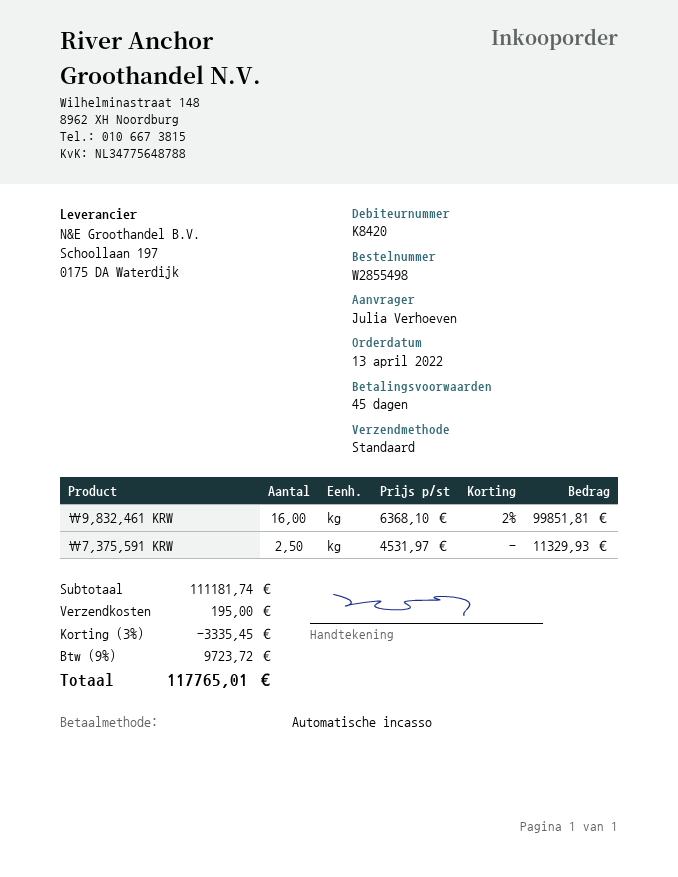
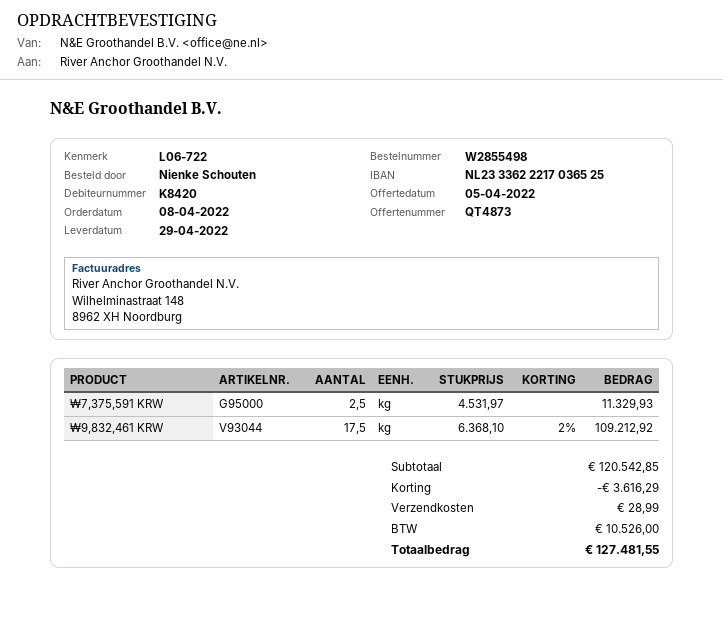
order date: 2022-04-13 -> 2022-04-08
ordered by: Julia Verhoeven -> Nienke Schouten
₩9,832,461 KRW: 16 x 6368.10 - 2% = 99851.81 -> 17.5 x 6368.10 - 2% = 109212.92
subtotal: 111181.74 -> 120542.85
discount: 3335.45 -> 3616.29
shipping: 195.00 -> 28.99
tax: 9723.72 -> 10526.00
total: 117765.01 -> 127481.55

